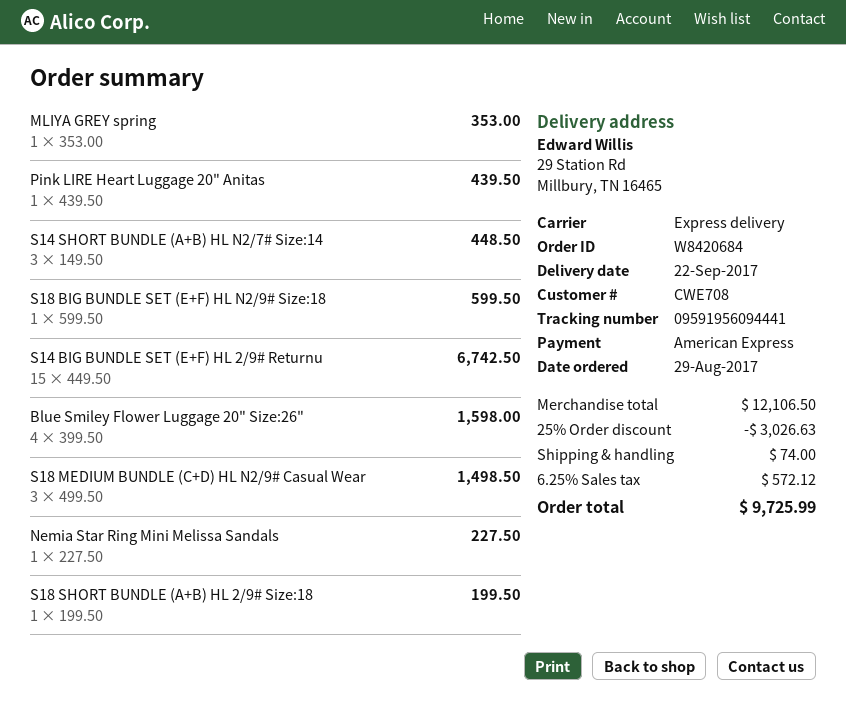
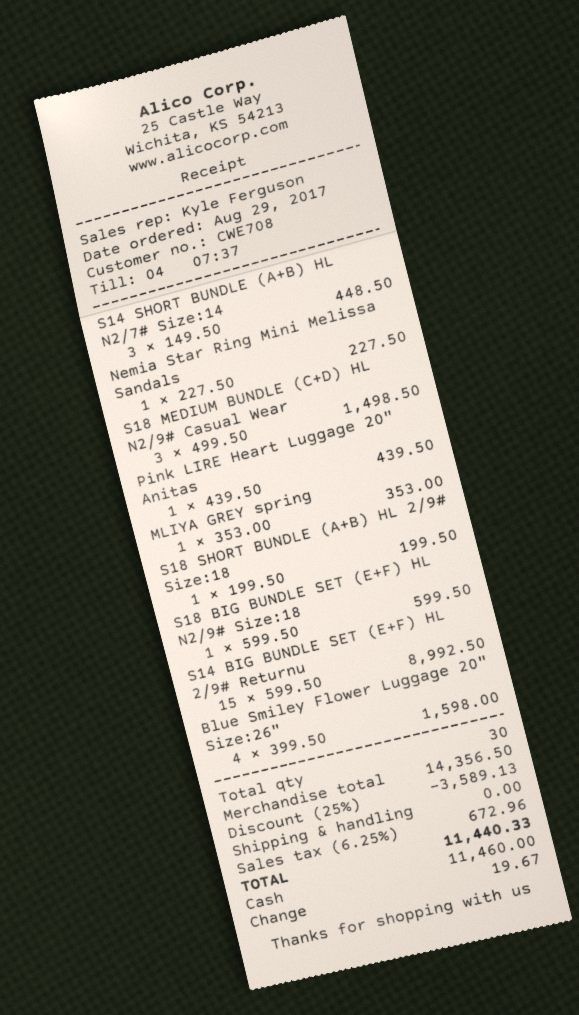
payment method: American Express -> cash
S14 BIG BUNDLE SET (E+F) HL 2/9# Returnu: 15 x 449.50 = 6742.50 -> 15 x 599.50 = 8992.50
subtotal: 12106.50 -> 14356.50
discount: 25% = 3026.63 -> 25% = 3589.13
shipping: 74.00 -> 0.00
tax: 6.25% = 572.12 -> 6.25% = 672.96
total: 9725.99 -> 11440.33

